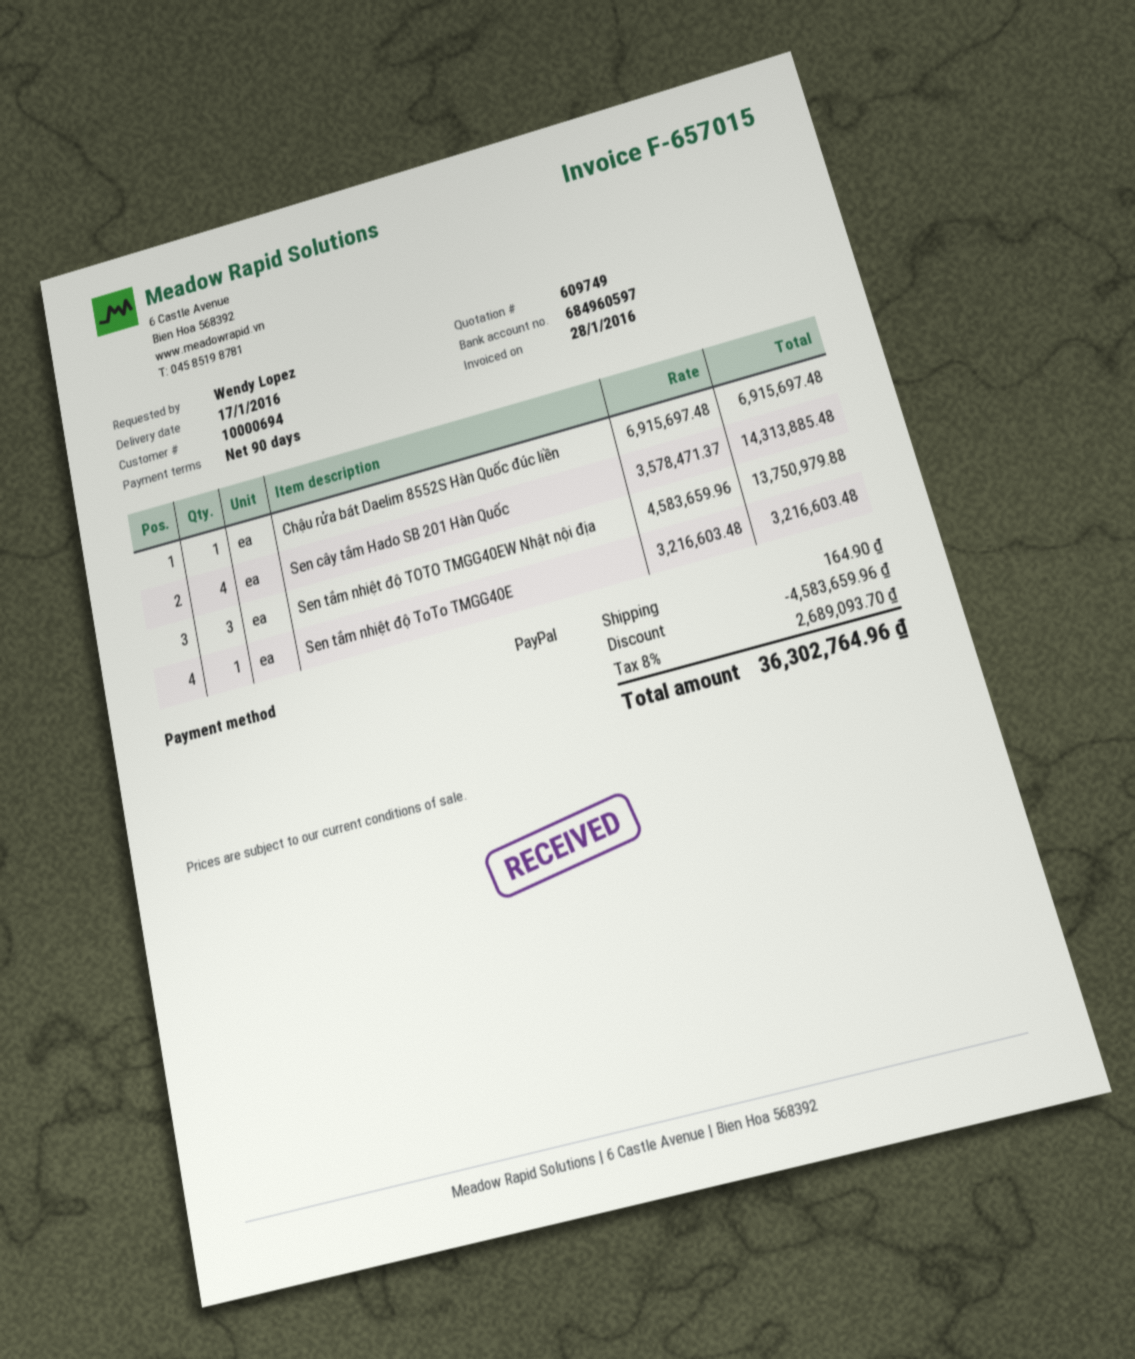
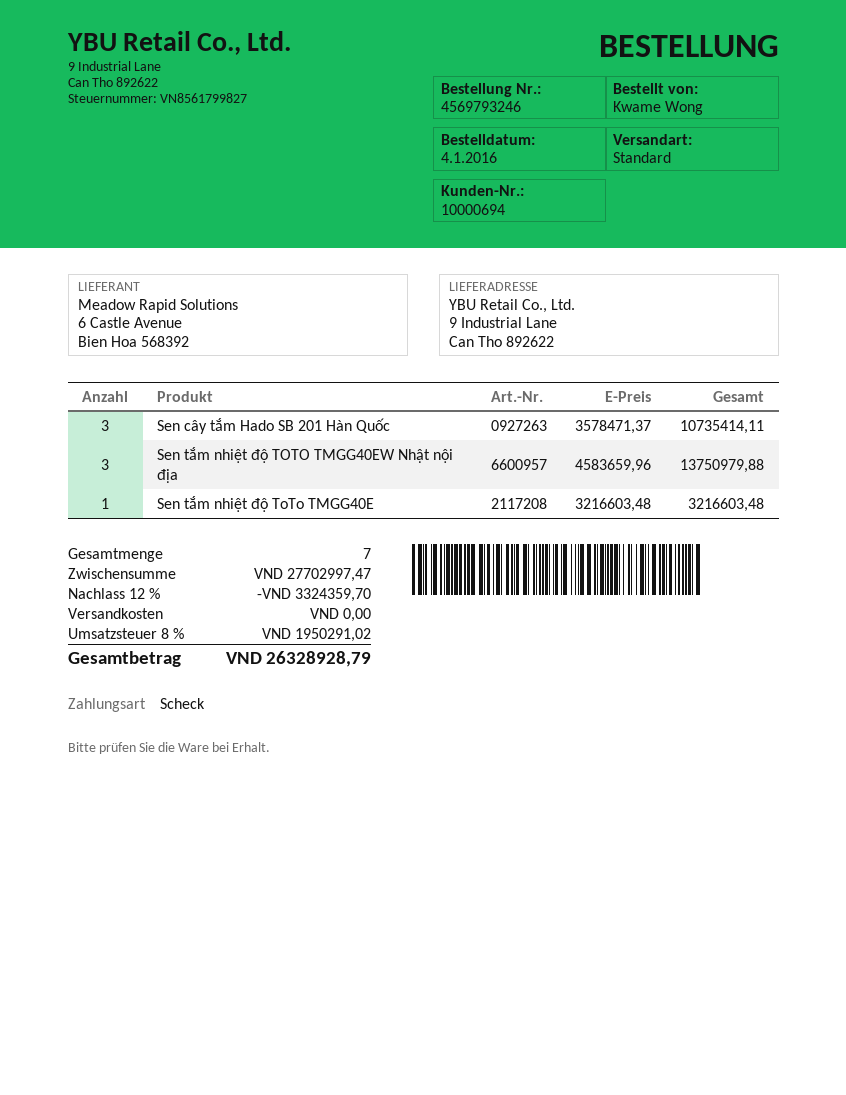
ordered by: Wendy Lopez -> Kwame Wong
payment method: PayPal -> cheque
Chậu rửa bát Daelim 8552S Hàn Quốc đúc liền: 1 x 6915697.48 = 6915697.48 -> none
Sen cây tắm Hado SB 201 Hàn Quốc: 4 x 3578471.37 = 14313885.48 -> 3 x 3578471.37 = 10735414.11
discount: 4583659.96 -> 3324359.70
shipping: 164.90 -> 0.00
tax: 8% = 2689093.70 -> 8% = 1950291.02
total: 36302764.96 -> 26328928.79

